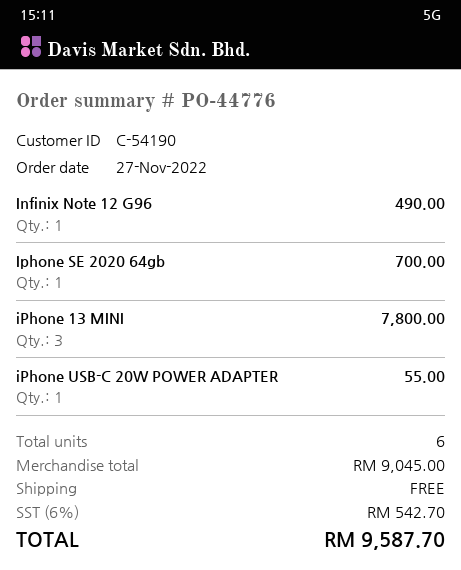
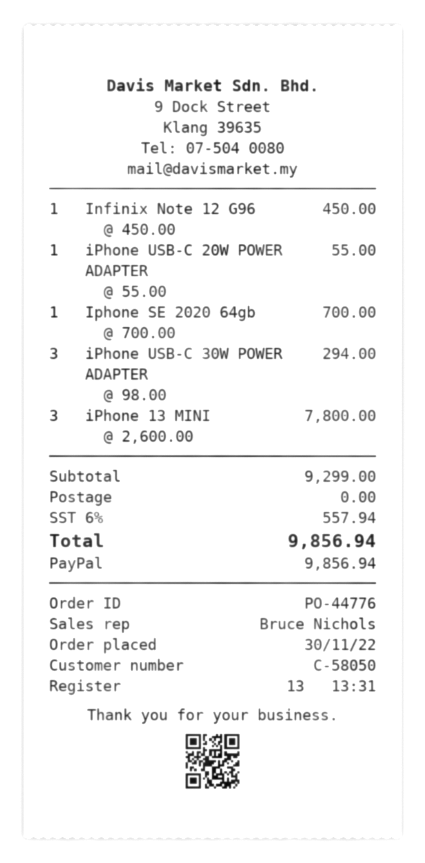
order date: 2022-11-27 -> 2022-11-30
customer number: C-54190 -> C-58050
Infinix Note 12 G96: 1 for 490.00 -> 1 for 450.00
iPhone USB-C 30W POWER ADAPTER: none -> 3 for 294.00
subtotal: 9045.00 -> 9299.00
tax: 6% = 542.70 -> 6% = 557.94
total: 9587.70 -> 9856.94

